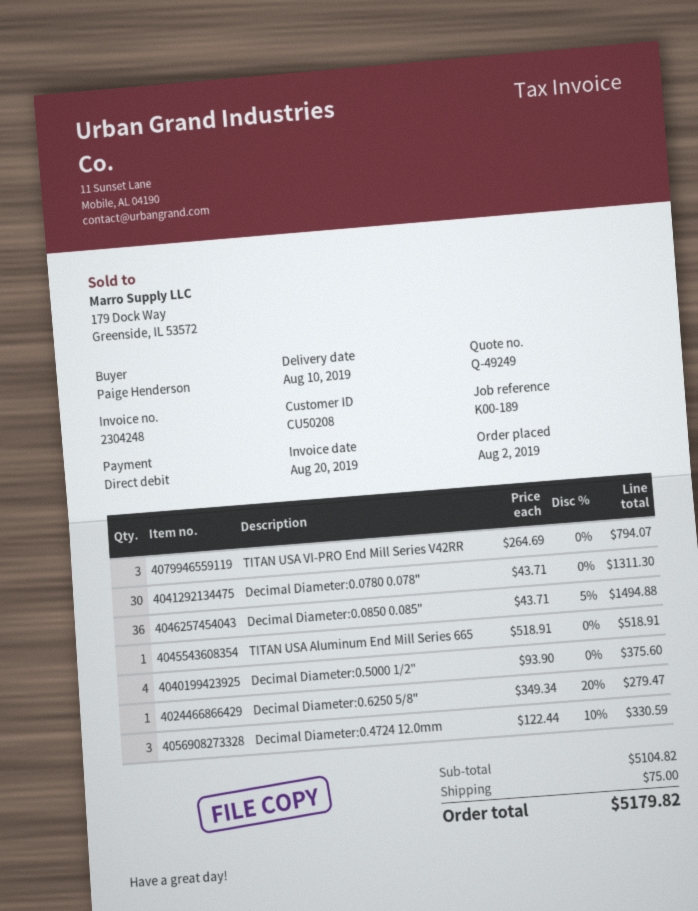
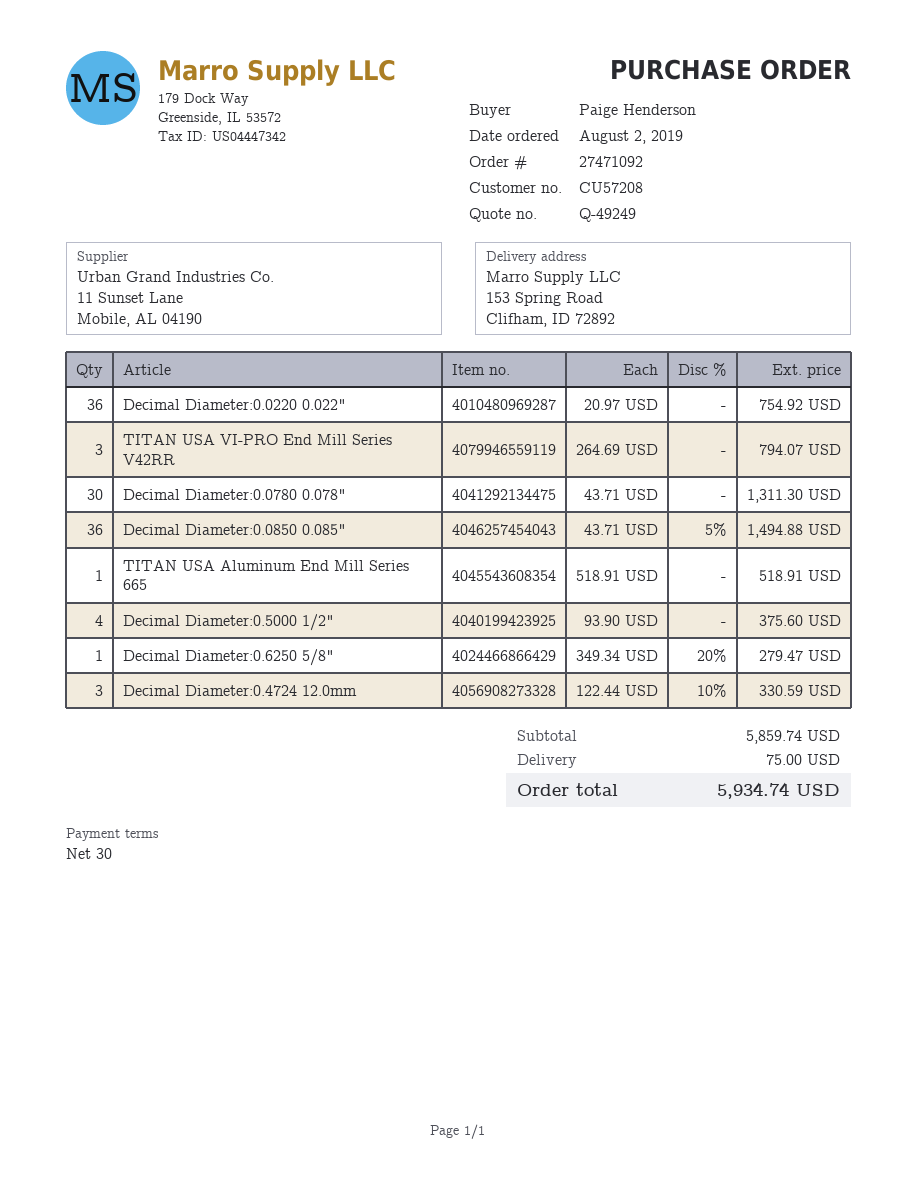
customer number: CU50208 -> CU57208
Decimal Diameter:0.0220 0.022": none -> 36 x 20.97 = 754.92
subtotal: 5104.82 -> 5859.74
total: 5179.82 -> 5934.74

